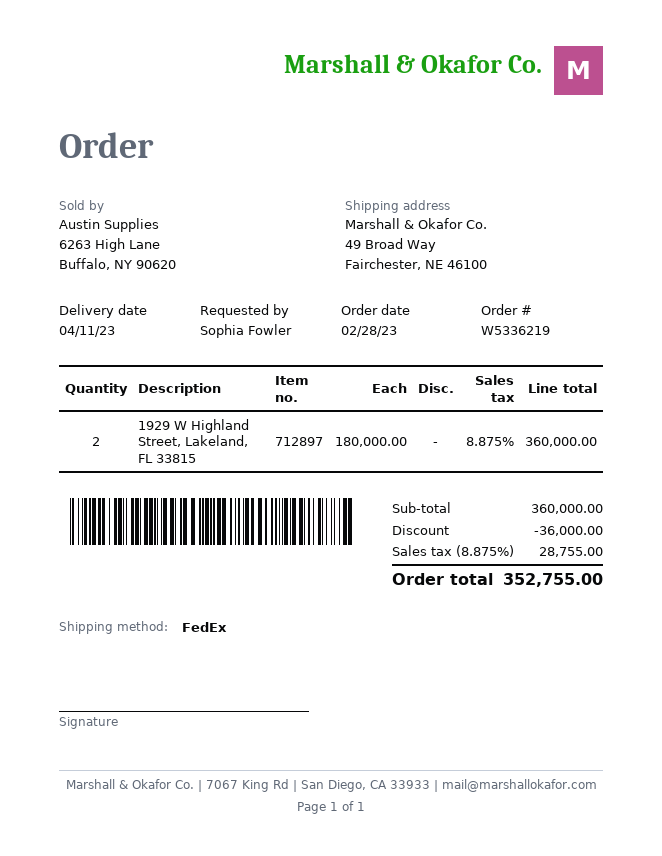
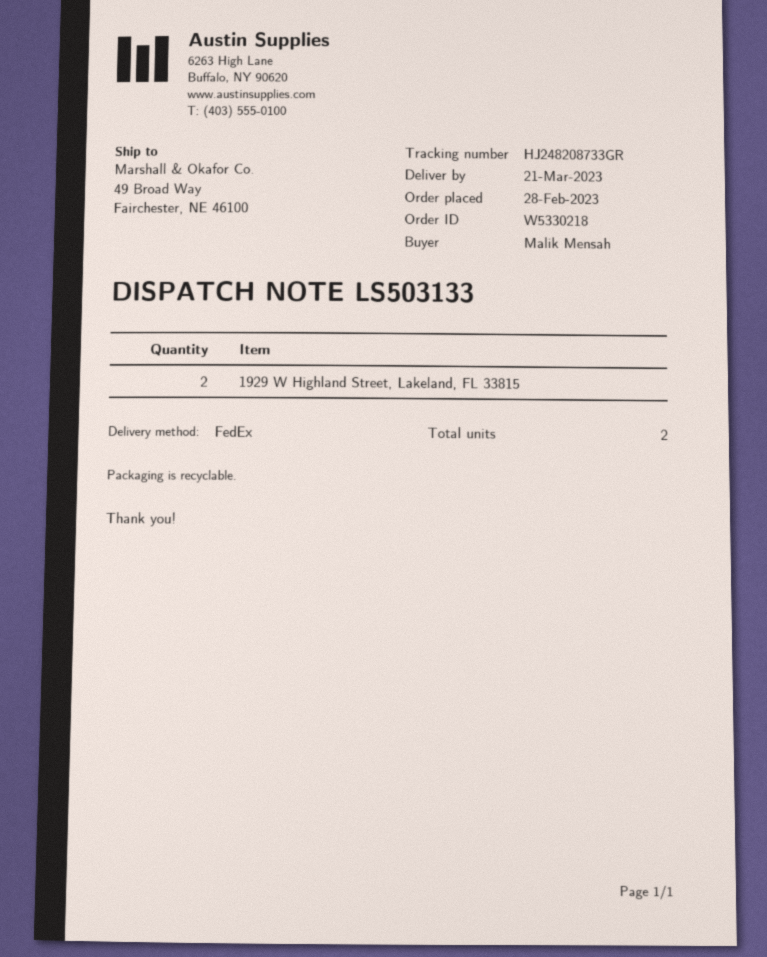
order number: W5336219 -> W5330218
delivery date: 2023-04-11 -> 2023-03-21
ordered by: Sophia Fowler -> Malik Mensah

